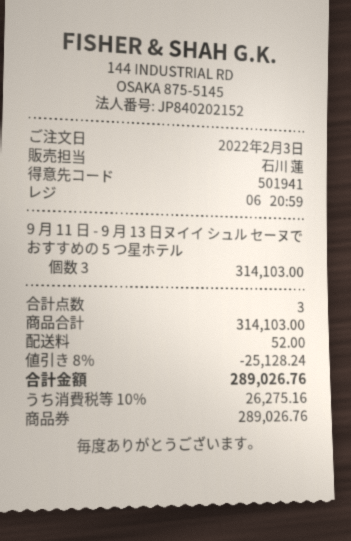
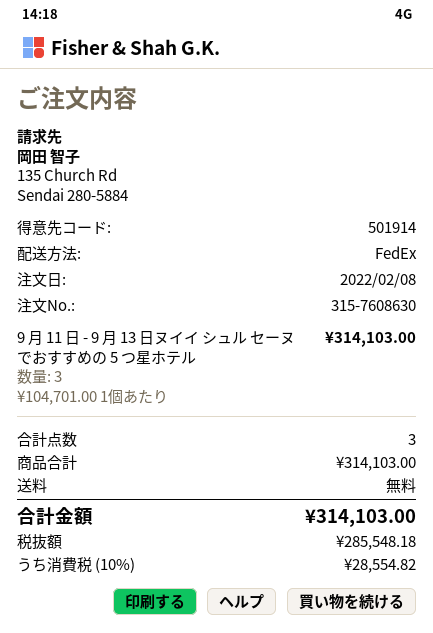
order date: 2022-02-03 -> 2022-02-08
customer number: 501941 -> 501914
discount: 8% = 25128.24 -> none
shipping: 52.00 -> 0.00
tax: 10% = 26275.16 -> 10% = 28554.82
total: 289026.76 -> 314103.00

